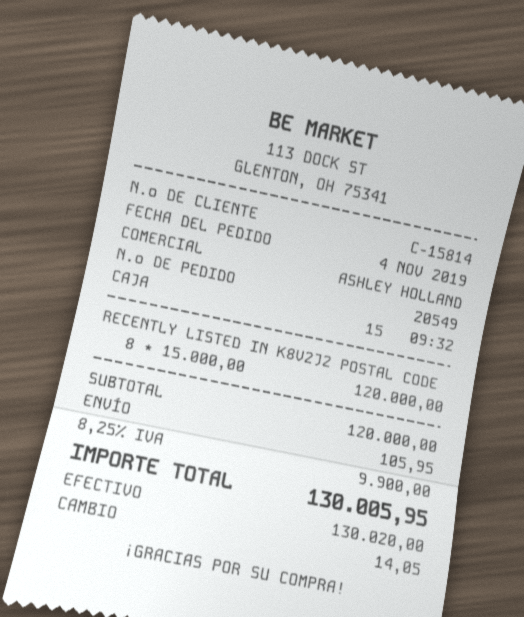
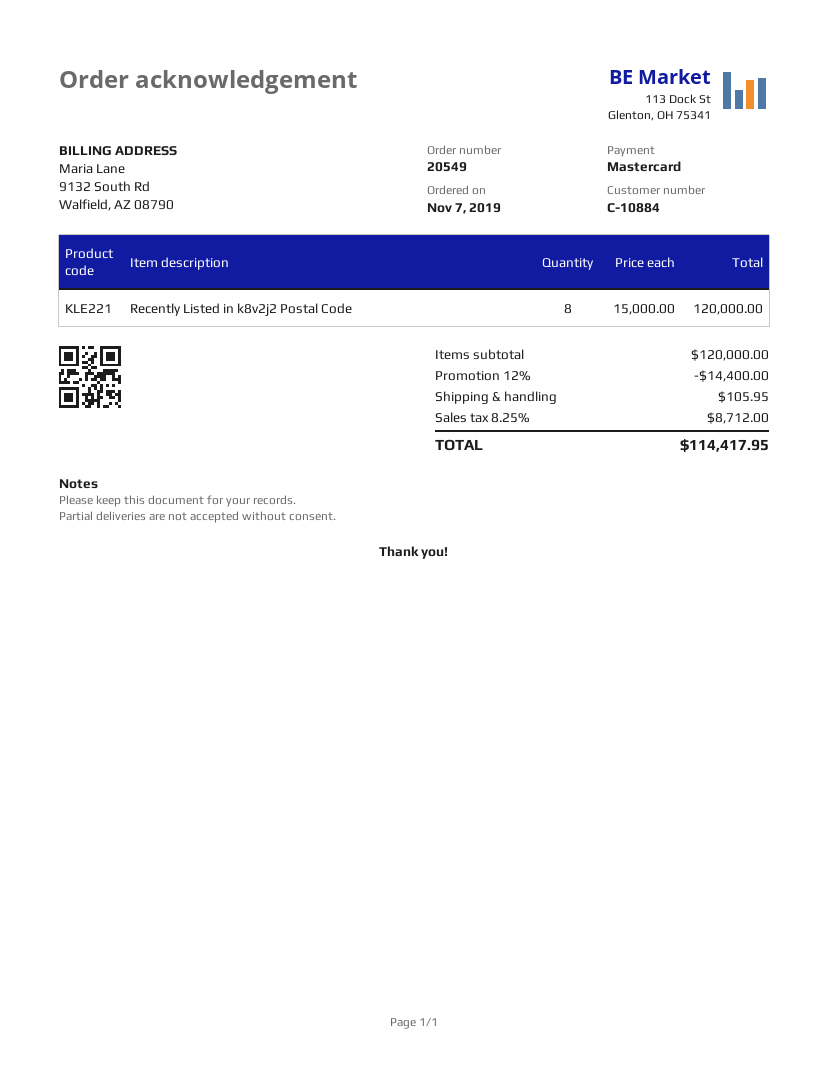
order date: 2019-11-04 -> 2019-11-07
customer number: C-15814 -> C-10884
payment method: cash -> Mastercard
discount: none -> 12% = 14400.00
tax: 8.25% = 9900.00 -> 8.25% = 8712.00
total: 130005.95 -> 114417.95

